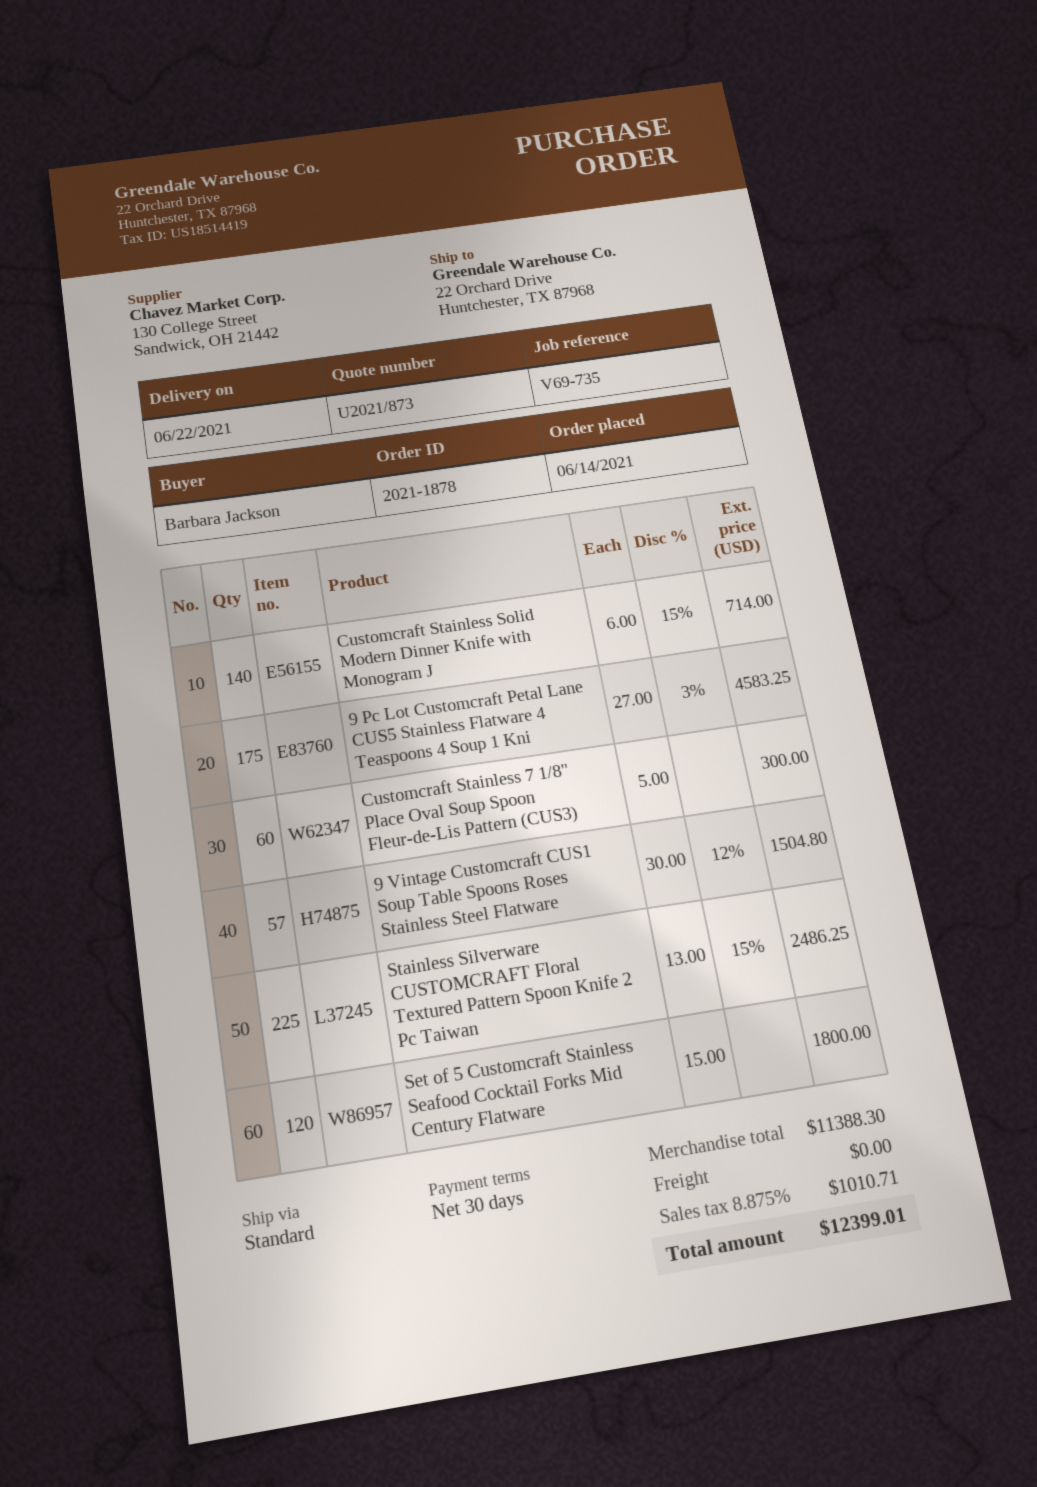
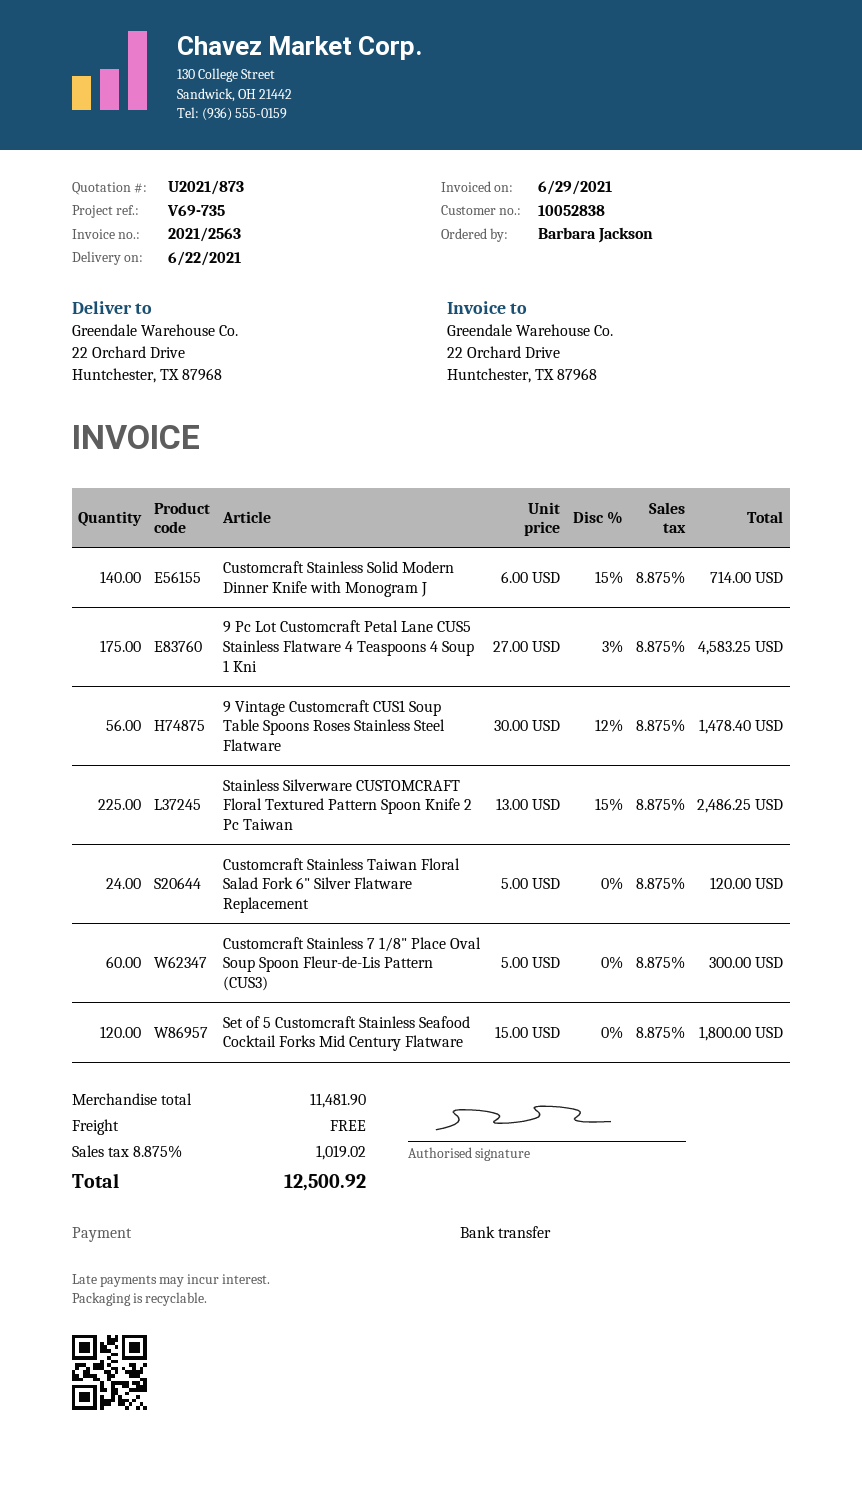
9 Vintage Customcraft CUS1 Soup Table Spoons Roses Stainless Steel Flatware: 57 x 30.00 - 12% = 1504.80 -> 56 x 30.00 - 12% = 1478.40
Customcraft Stainless Taiwan Floral Salad Fork 6" Silver Flatware Replacement: none -> 24 x 5.00 = 120.00
subtotal: 11388.30 -> 11481.90
tax: 8.875% = 1010.71 -> 8.875% = 1019.02
total: 12399.01 -> 12500.92

